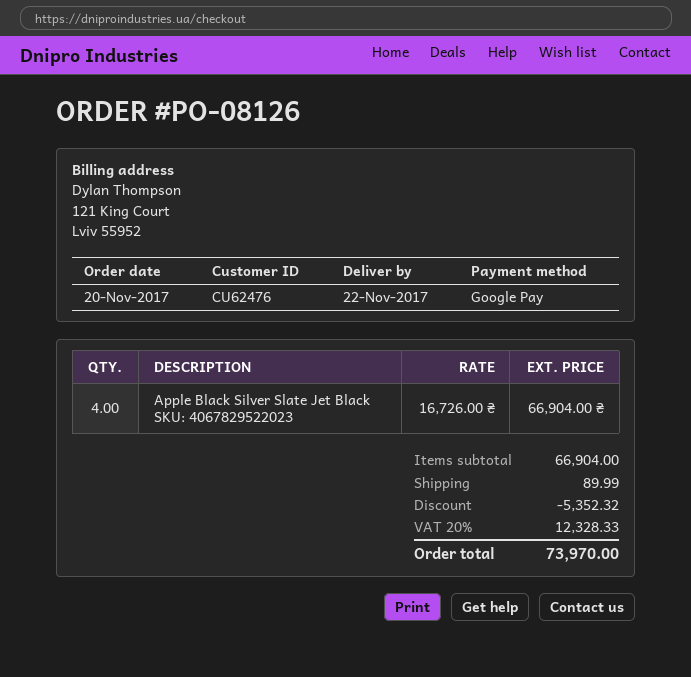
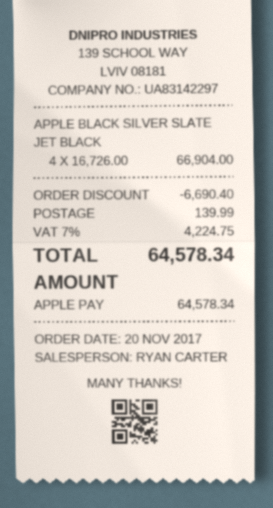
payment method: Google Pay -> Apple Pay
discount: 5352.32 -> 6690.40
shipping: 89.99 -> 139.99
tax: 20% = 12328.33 -> 7% = 4224.75
total: 73970.00 -> 64578.34

